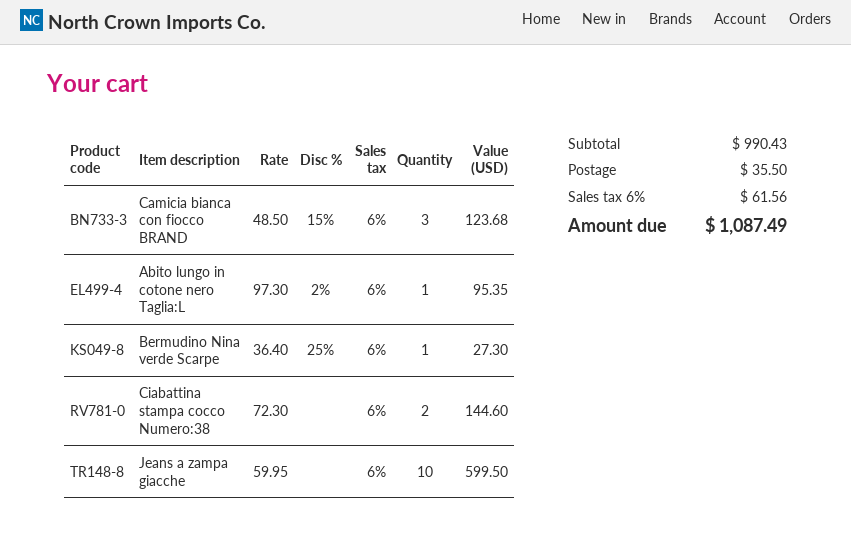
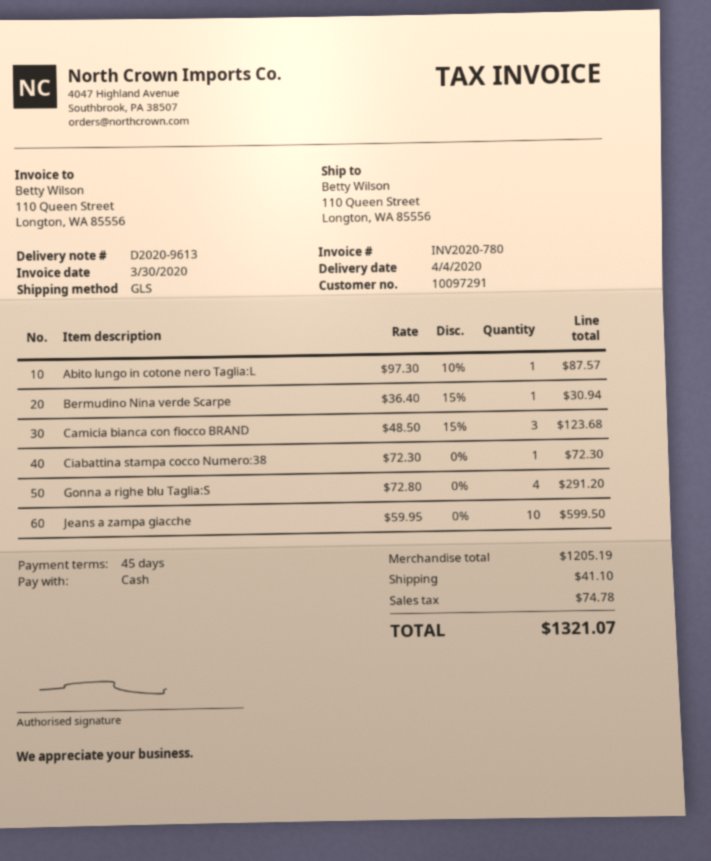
Abito lungo in cotone nero Taglia:L: 1 x 97.30 - 2% = 95.35 -> 1 x 97.30 - 10% = 87.57
Bermudino Nina verde Scarpe: 1 x 36.40 - 25% = 27.30 -> 1 x 36.40 - 15% = 30.94
Ciabattina stampa cocco Numero:38: 2 x 72.30 = 144.60 -> 1 x 72.30 = 72.30
Gonna a righe blu Taglia:S: none -> 4 x 72.80 = 291.20
subtotal: 990.43 -> 1205.19
shipping: 35.50 -> 41.10
tax: 61.56 -> 74.78
total: 1087.49 -> 1321.07

